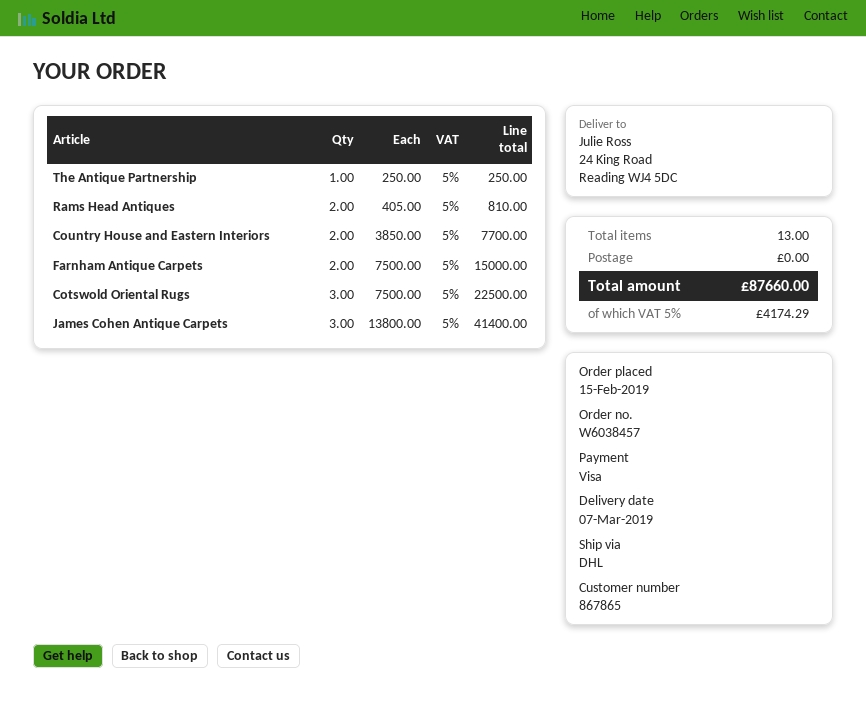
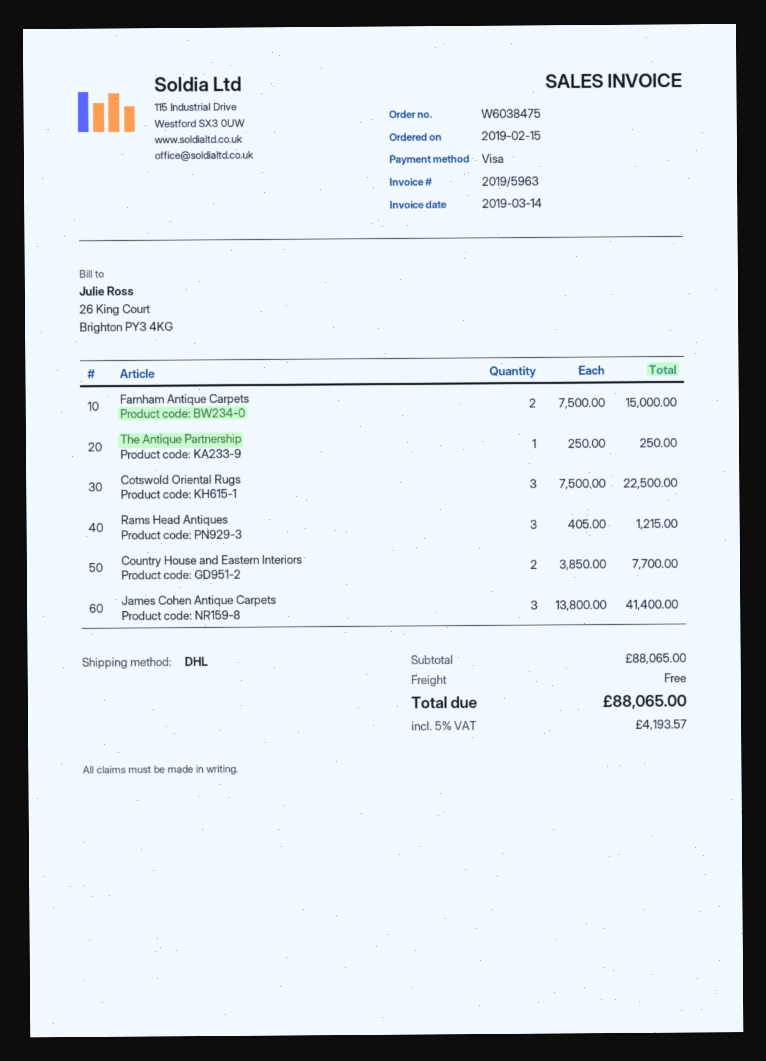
order number: W6038457 -> W6038475
Rams Head Antiques: 2 x 405.00 = 810.00 -> 3 x 405.00 = 1215.00
tax: 5% = 4174.29 -> 5% = 4193.57
total: 87660.00 -> 88065.00

